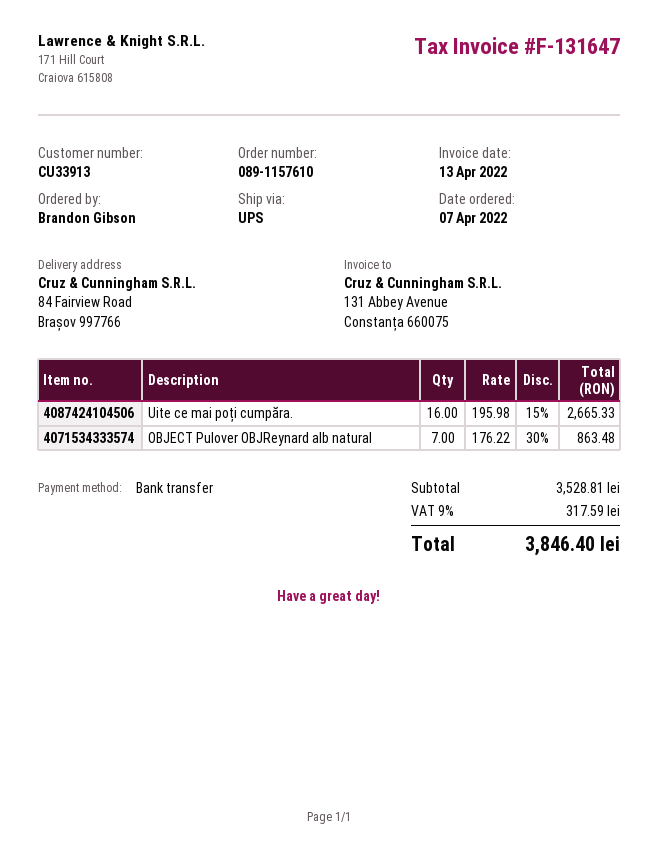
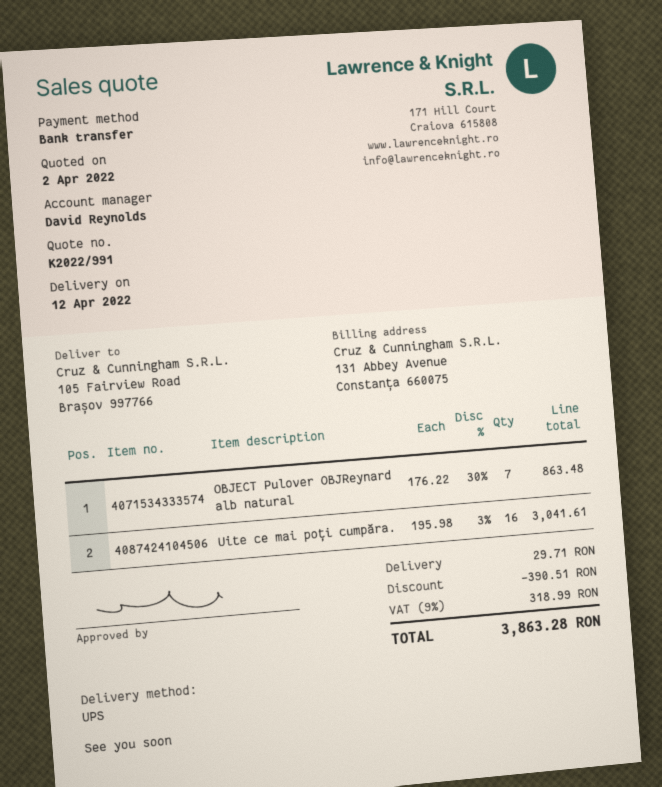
ship to: 84 Fairview Road, Brașov 997766 -> 105 Fairview Road, Brașov 997766
Uite ce mai poți cumpăra.: 16 x 195.98 - 15% = 2665.33 -> 16 x 195.98 - 3% = 3041.61
discount: none -> 390.51
shipping: none -> 29.71
tax: 9% = 317.59 -> 9% = 318.99
total: 3846.40 -> 3863.28

